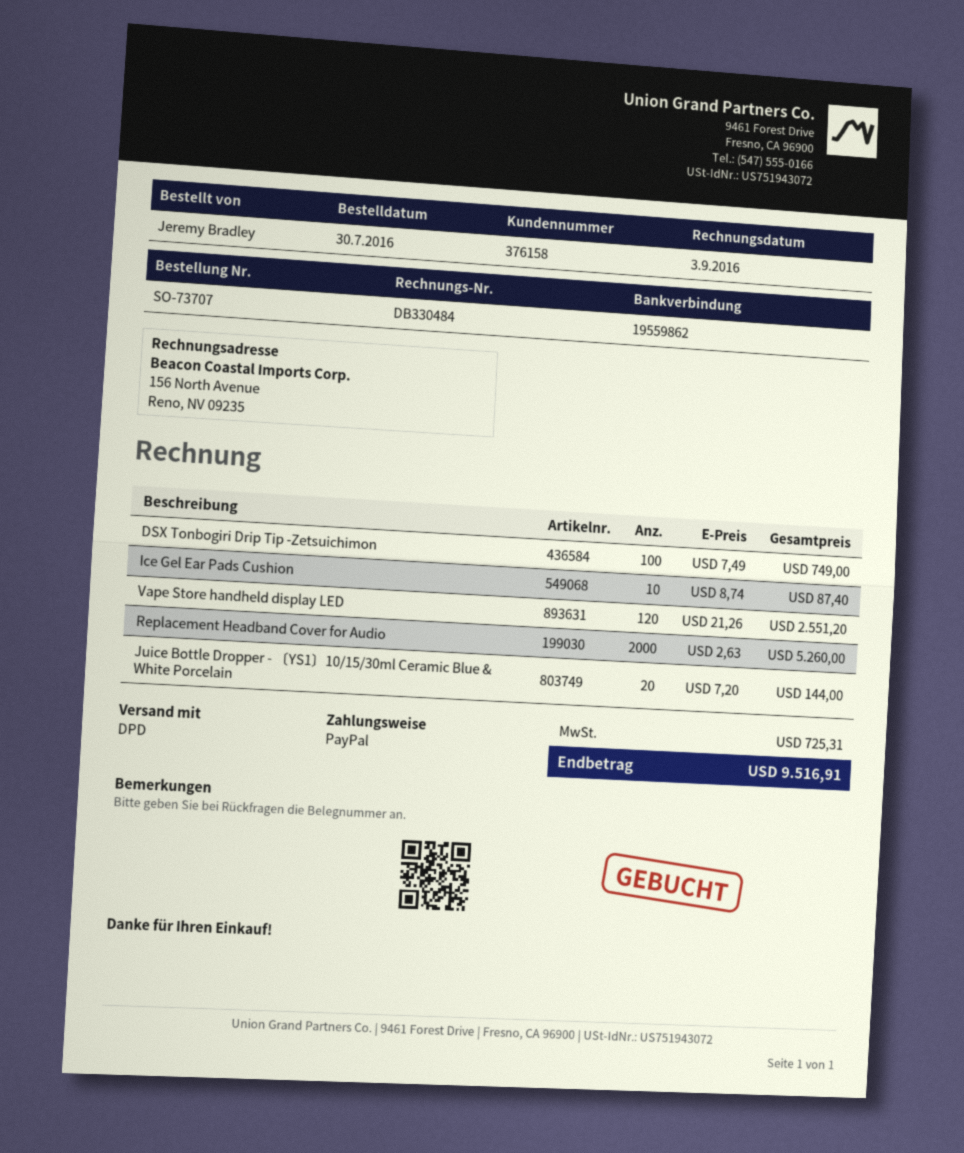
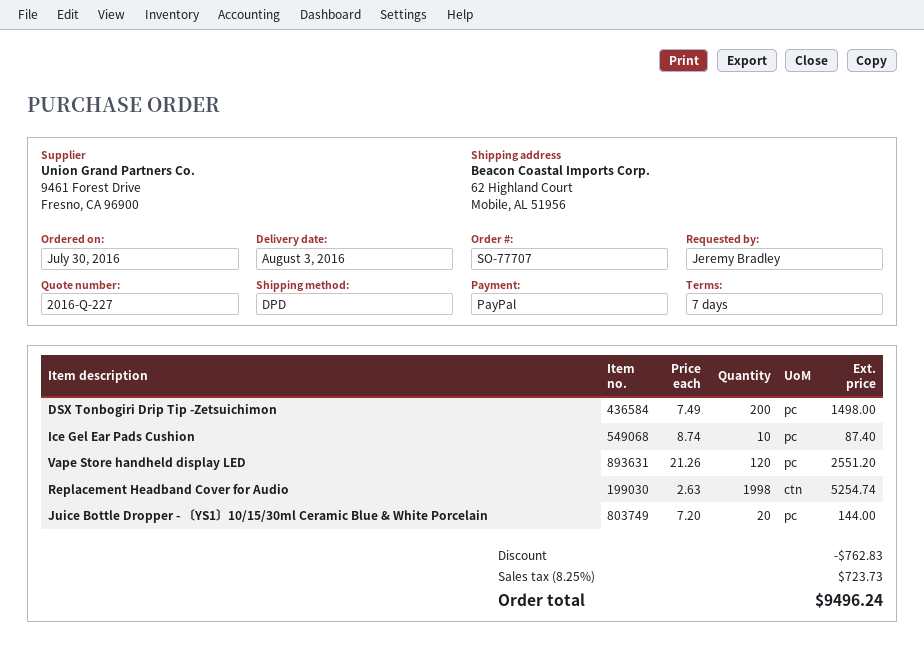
order number: SO-73707 -> SO-77707
DSX Tonbogiri Drip Tip -Zetsuichimon: 100 x 7.49 = 749.00 -> 200 x 7.49 = 1498.00
Replacement Headband Cover for Audio: 2000 x 2.63 = 5260.00 -> 1998 x 2.63 = 5254.74
discount: none -> 762.83
tax: 725.31 -> 723.73
total: 9516.91 -> 9496.24

